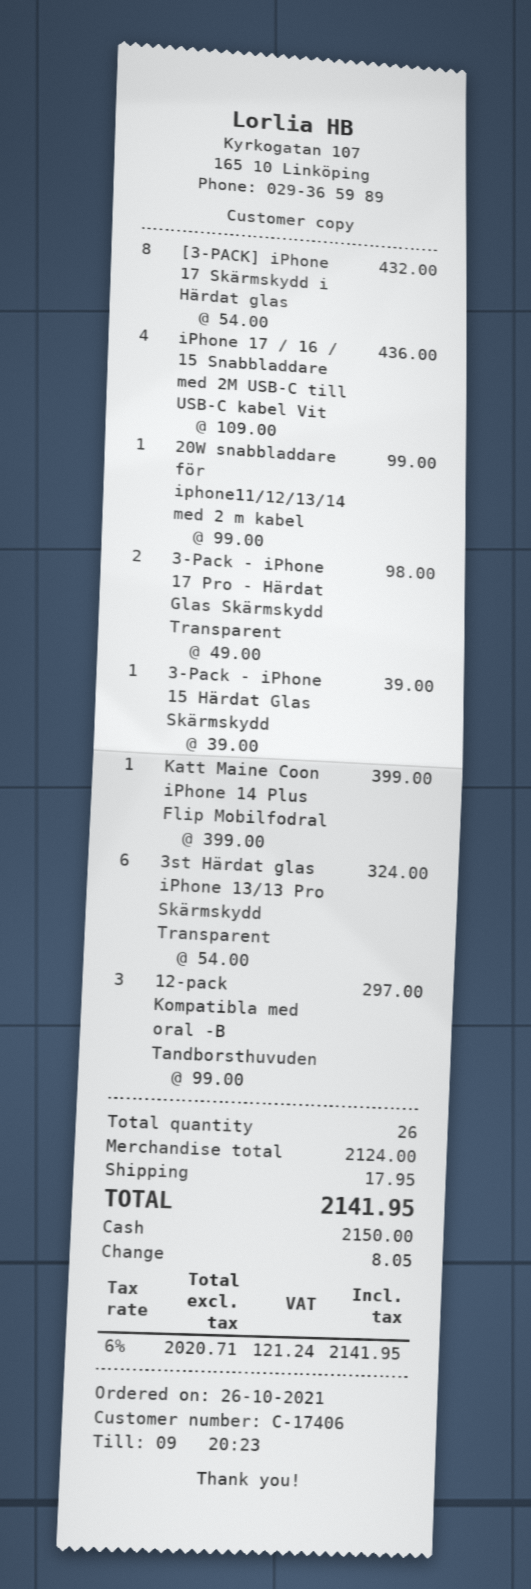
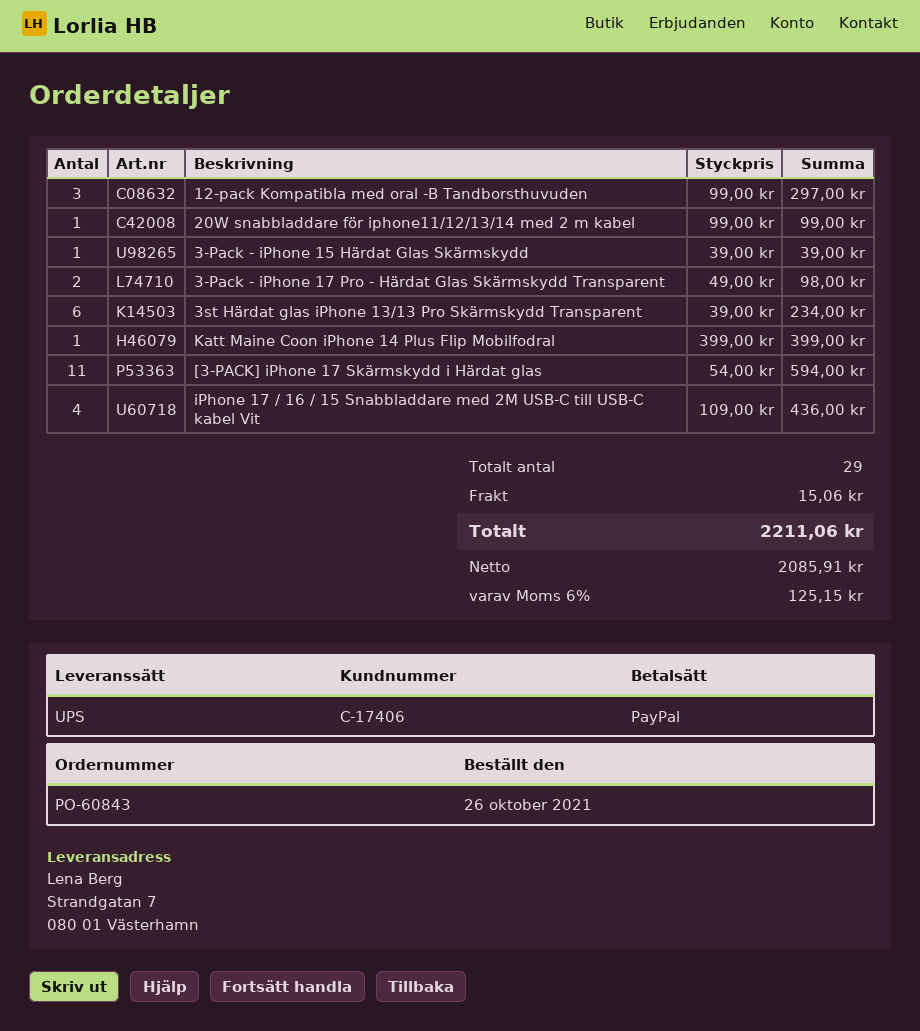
payment method: cash -> PayPal
[3-PACK] iPhone 17 Skärmskydd i Härdat glas: 8 x 54.00 = 432.00 -> 11 x 54.00 = 594.00
3st Härdat glas iPhone 13/13 Pro Skärmskydd Transparent: 6 x 54.00 = 324.00 -> 6 x 39.00 = 234.00
total quantity: 26 -> 29
shipping: 17.95 -> 15.06
net: 2020.71 -> 2085.91
tax: 6% = 121.24 -> 6% = 125.15
total: 2141.95 -> 2211.06

